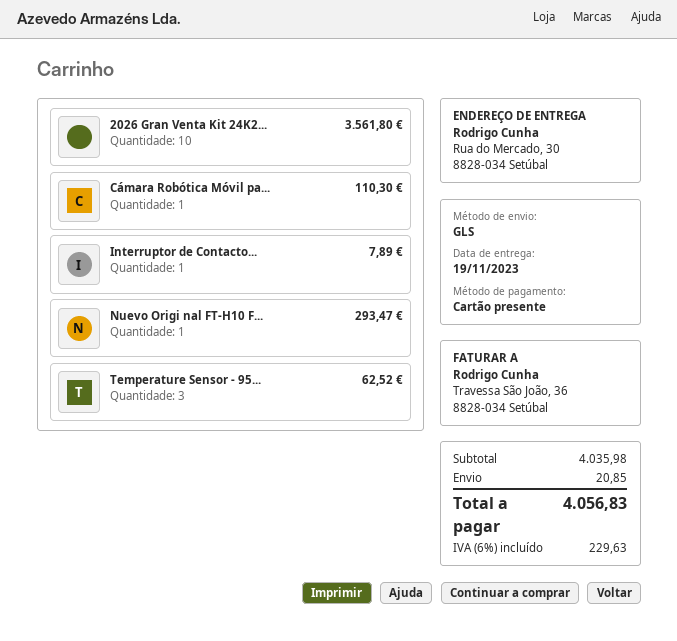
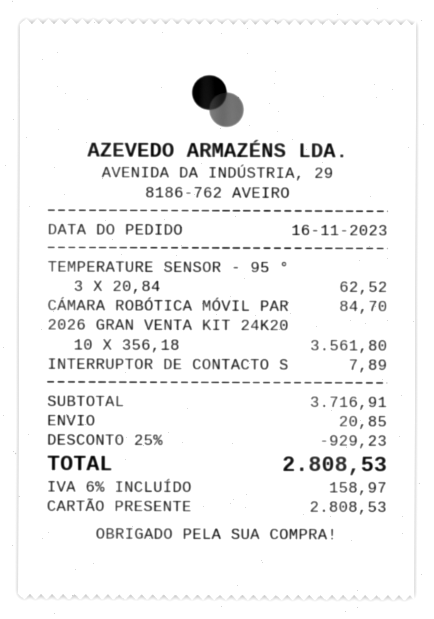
Cámara Robótica Móvil pa...: 1 for 110.30 -> 1 for 84.70
Nuevo Origi nal FT-H10 F...: 1 for 293.47 -> none
subtotal: 4035.98 -> 3716.91
discount: none -> 25% = 929.23
tax: 6% = 229.63 -> 6% = 158.97
total: 4056.83 -> 2808.53

